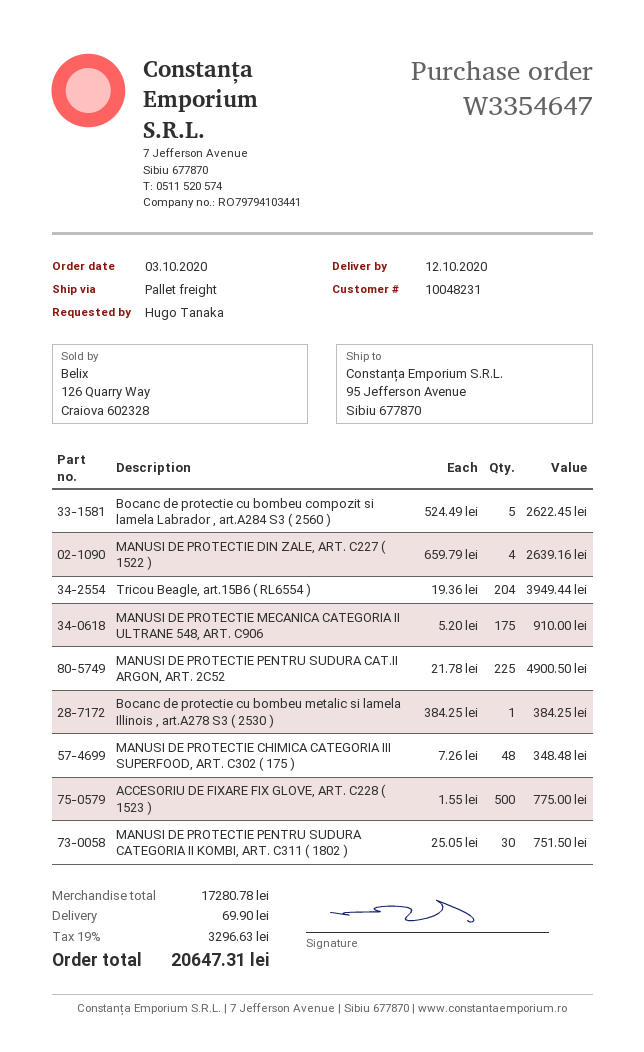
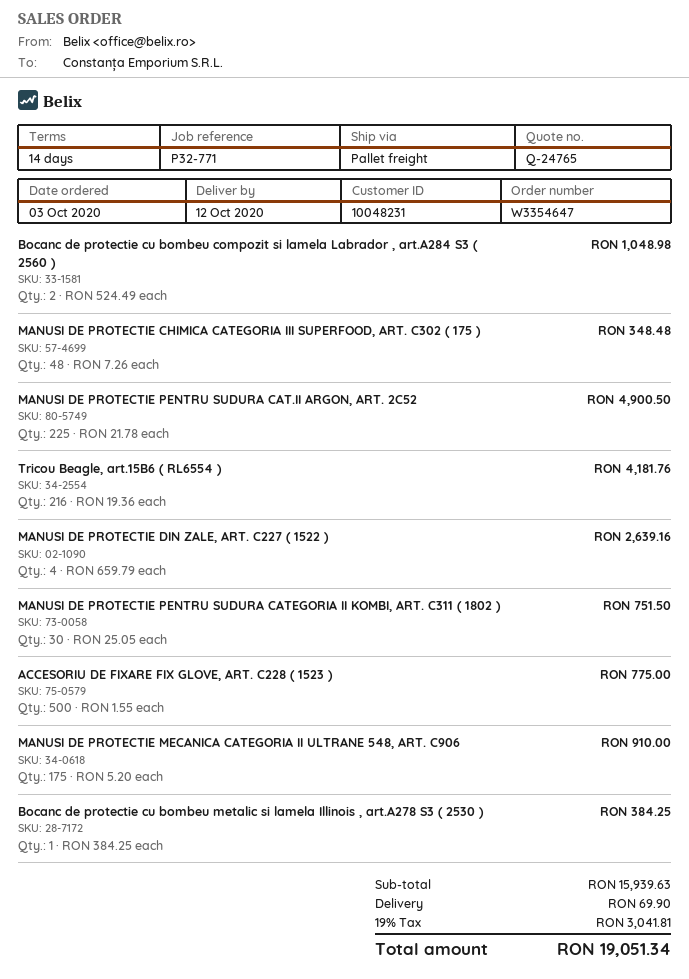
Bocanc de protectie cu bombeu compozit si lamela Labrador , art.A284 S3 ( 2560 ): 5 x 524.49 = 2622.45 -> 2 x 524.49 = 1048.98
Tricou Beagle, art.15B6 ( RL6554 ): 204 x 19.36 = 3949.44 -> 216 x 19.36 = 4181.76
subtotal: 17280.78 -> 15939.63
tax: 19% = 3296.63 -> 19% = 3041.81
total: 20647.31 -> 19051.34

